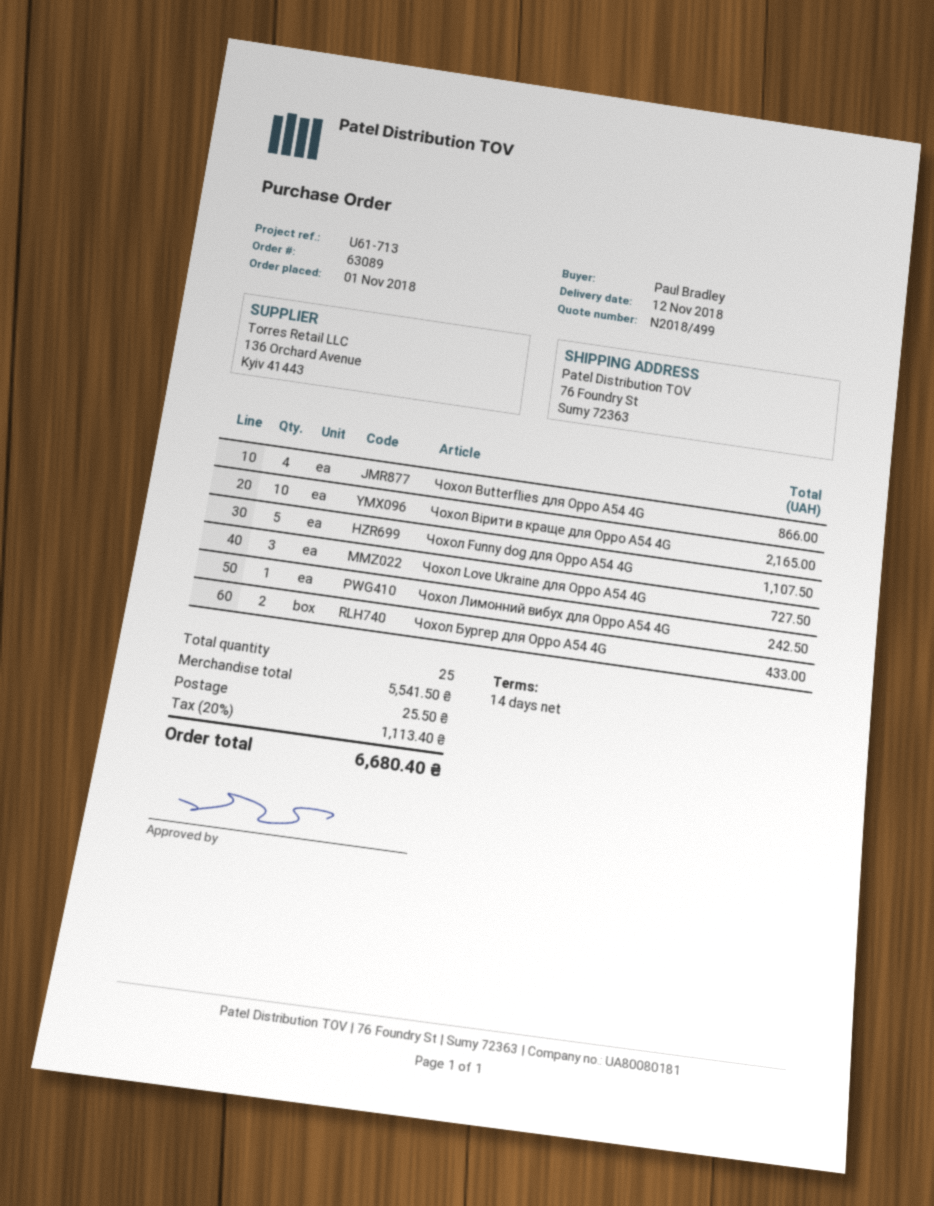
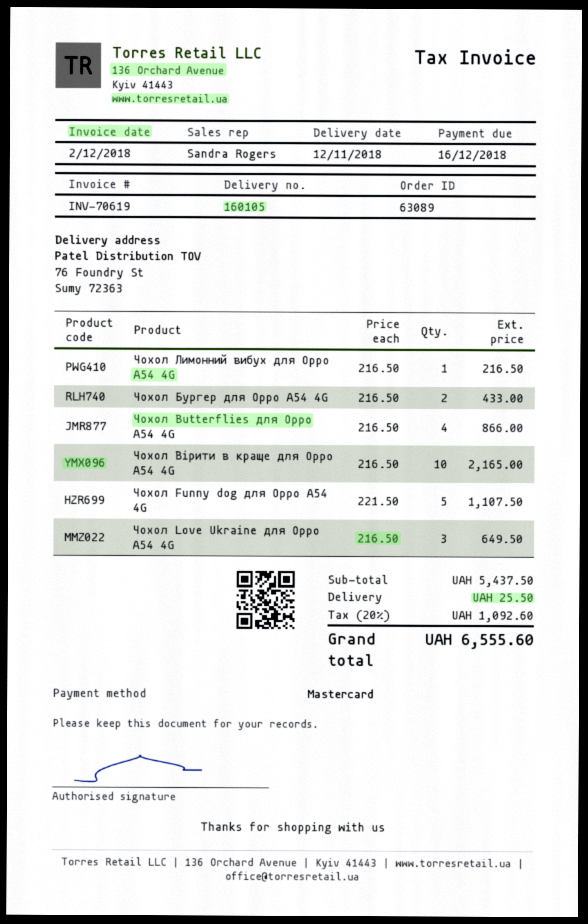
Чохол Love Ukraine для Oppo A54 4G: 3 for 727.50 -> 3 for 649.50
Чохол Лимонний вибух для Oppo A54 4G: 1 for 242.50 -> 1 for 216.50
subtotal: 5541.50 -> 5437.50
tax: 20% = 1113.40 -> 20% = 1092.60
total: 6680.40 -> 6555.60

